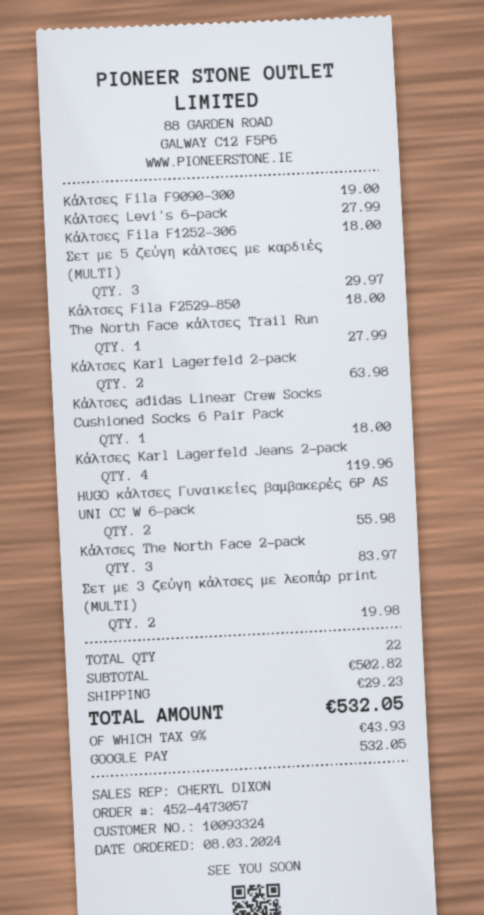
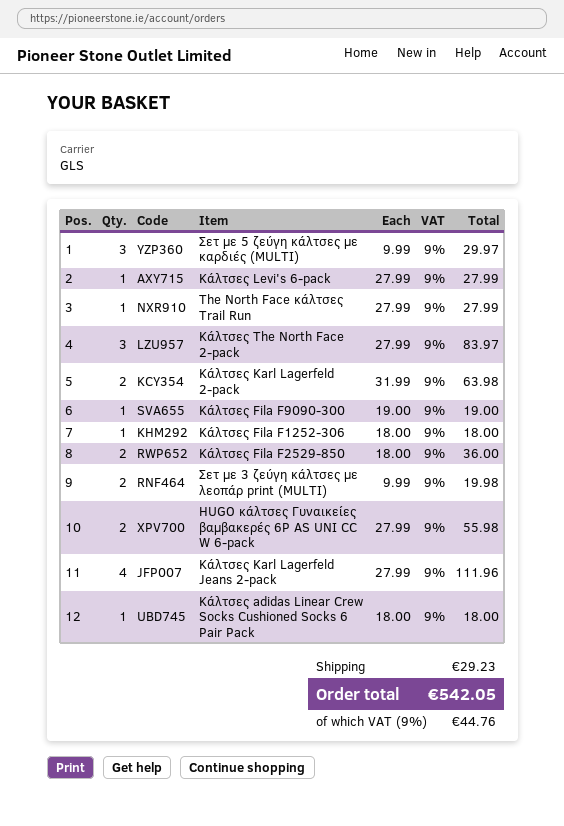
Κάλτσες Fila F2529-850: 1 for 18.00 -> 2 for 36.00
Κάλτσες Karl Lagerfeld Jeans 2-pack: 4 for 119.96 -> 4 for 111.96
tax: 9% = 43.93 -> 9% = 44.76
total: 532.05 -> 542.05

